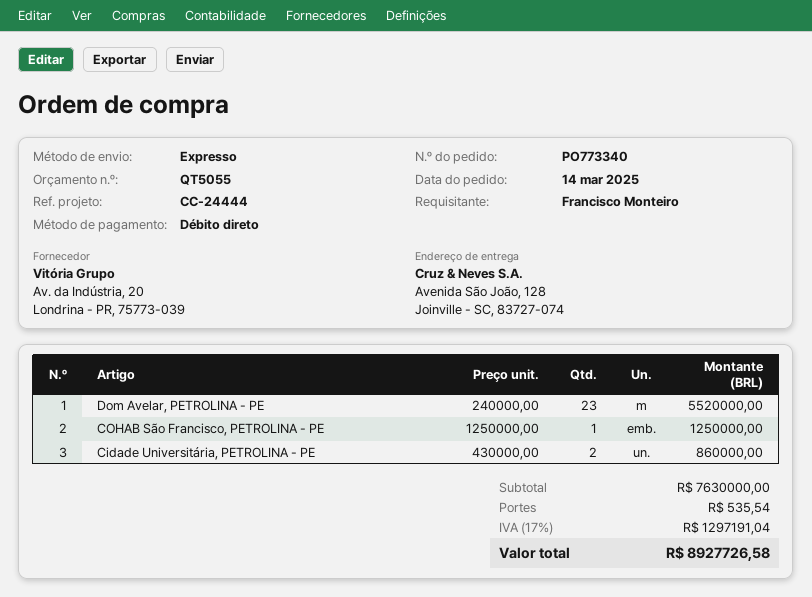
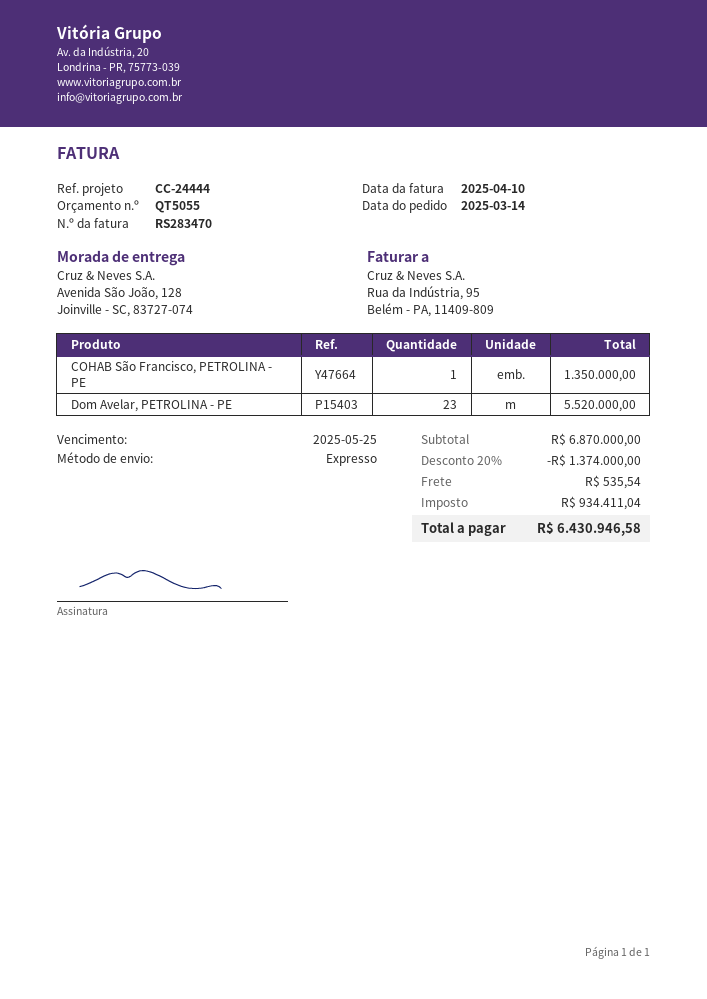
COHAB São Francisco, PETROLINA - PE: 1 for 1250000.00 -> 1 for 1350000.00
Cidade Universitária, PETROLINA - PE: 2 for 860000.00 -> none
subtotal: 7630000.00 -> 6870000.00
discount: none -> 20% = 1374000.00
tax: 1297191.04 -> 934411.04
total: 8927726.58 -> 6430946.58

